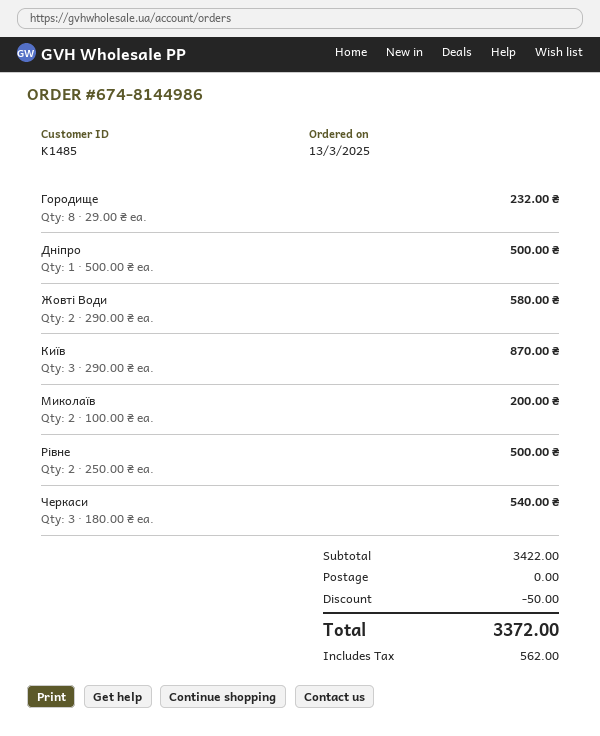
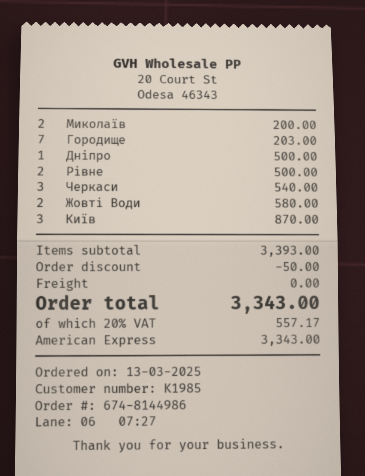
customer number: K1485 -> K1985
Городище: 8 for 232.00 -> 7 for 203.00
subtotal: 3422.00 -> 3393.00
tax: 562.00 -> 557.17
total: 3372.00 -> 3343.00

